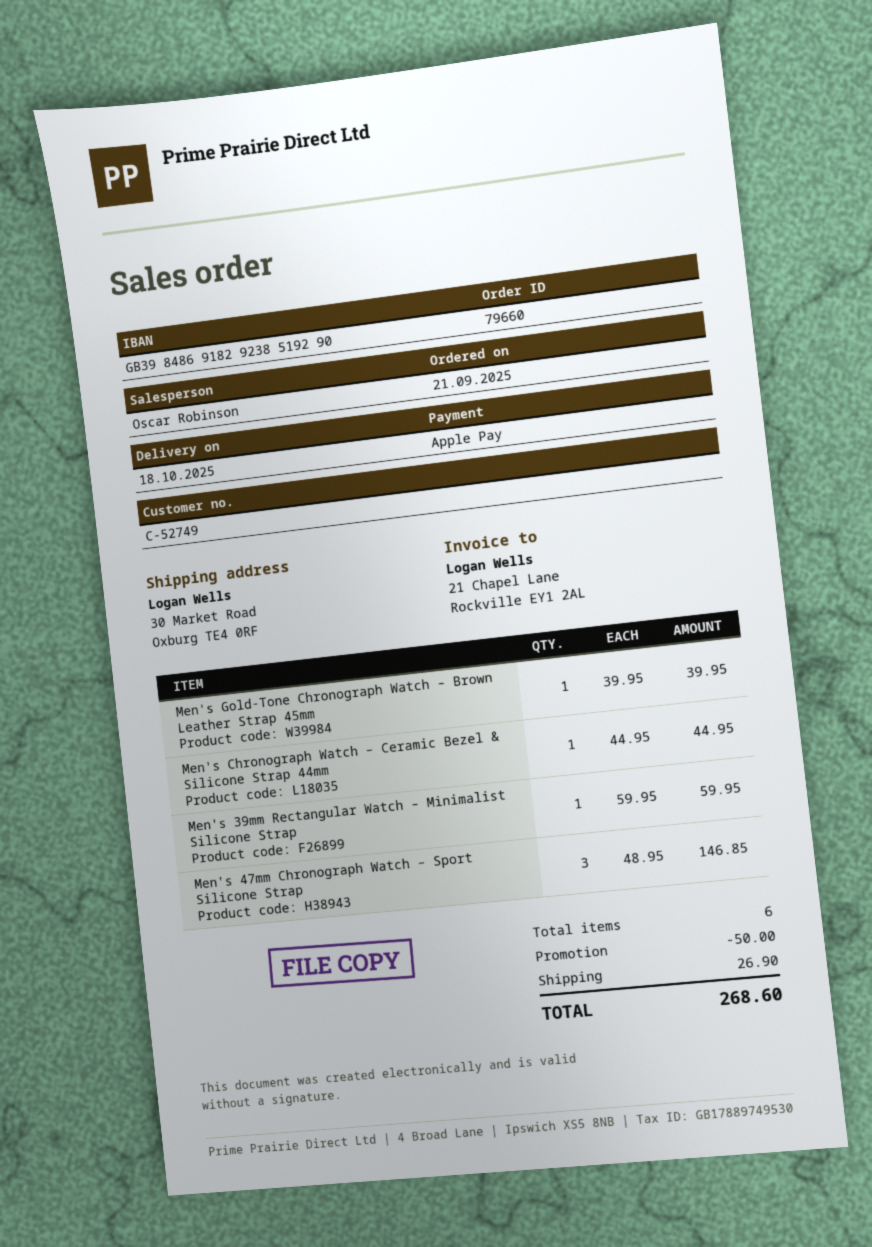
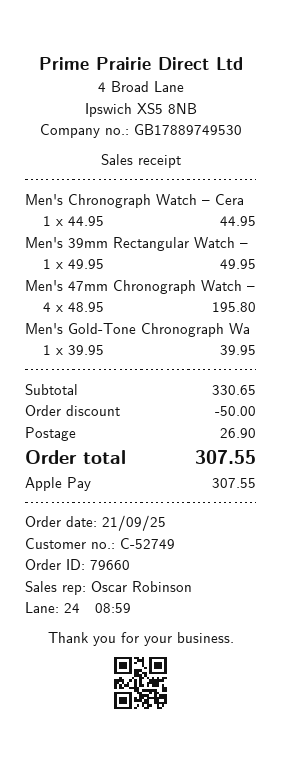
Men's 39mm Rectangular Watch – Minimalist Silicone Strap: 1 x 59.95 = 59.95 -> 1 x 49.95 = 49.95
Men's 47mm Chronograph Watch – Sport Silicone Strap: 3 x 48.95 = 146.85 -> 4 x 48.95 = 195.80
total: 268.60 -> 307.55

